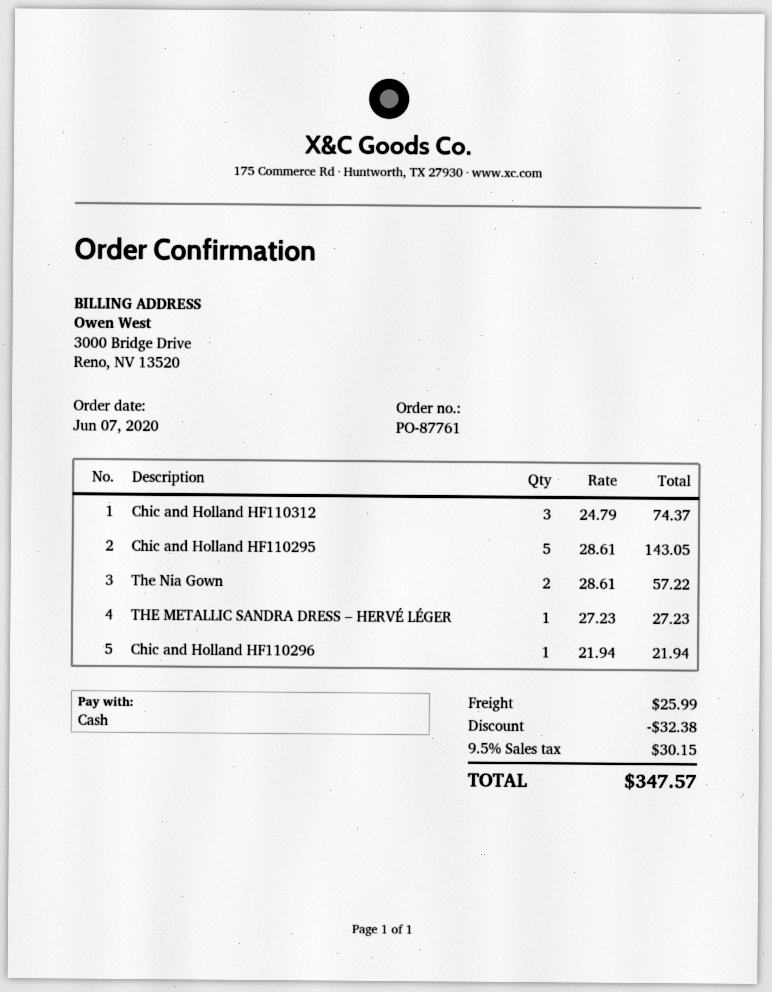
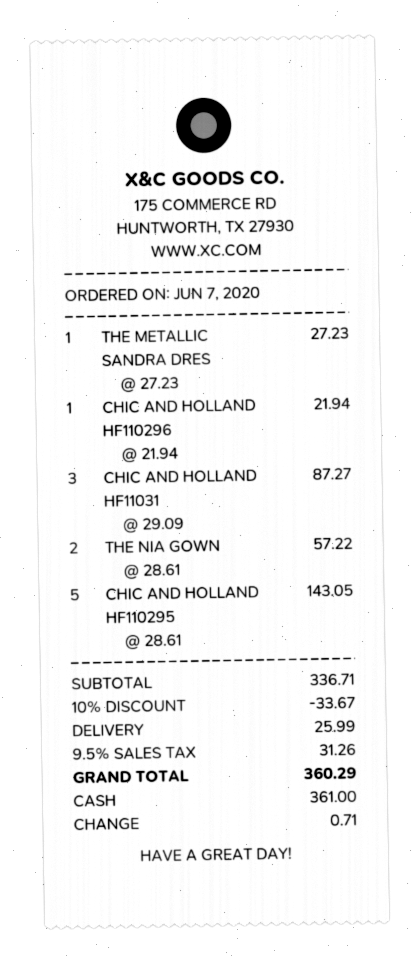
Chic and Holland HF110312: 3 x 24.79 = 74.37 -> 3 x 29.09 = 87.27
discount: 32.38 -> 33.67
tax: 9.5% = 30.15 -> 9.5% = 31.26
total: 347.57 -> 360.29

